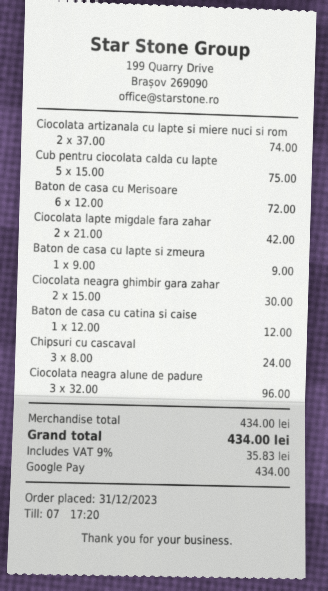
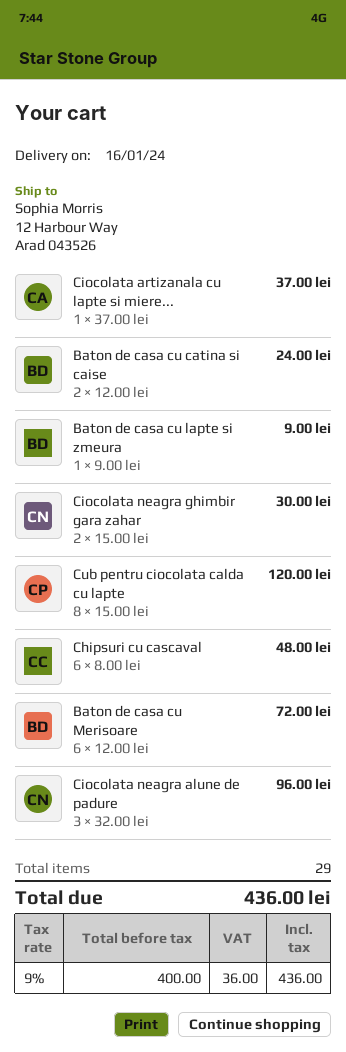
Ciocolata artizanala cu lapte si miere nuci si rom: 2 x 37.00 = 74.00 -> 1 x 37.00 = 37.00
Cub pentru ciocolata calda cu lapte: 5 x 15.00 = 75.00 -> 8 x 15.00 = 120.00
Ciocolata lapte migdale fara zahar: 2 x 21.00 = 42.00 -> none
Baton de casa cu catina si caise: 1 x 12.00 = 12.00 -> 2 x 12.00 = 24.00
Chipsuri cu cascaval: 3 x 8.00 = 24.00 -> 6 x 8.00 = 48.00
tax: 9% = 35.83 -> 9% = 36.00
total: 434.00 -> 436.00

